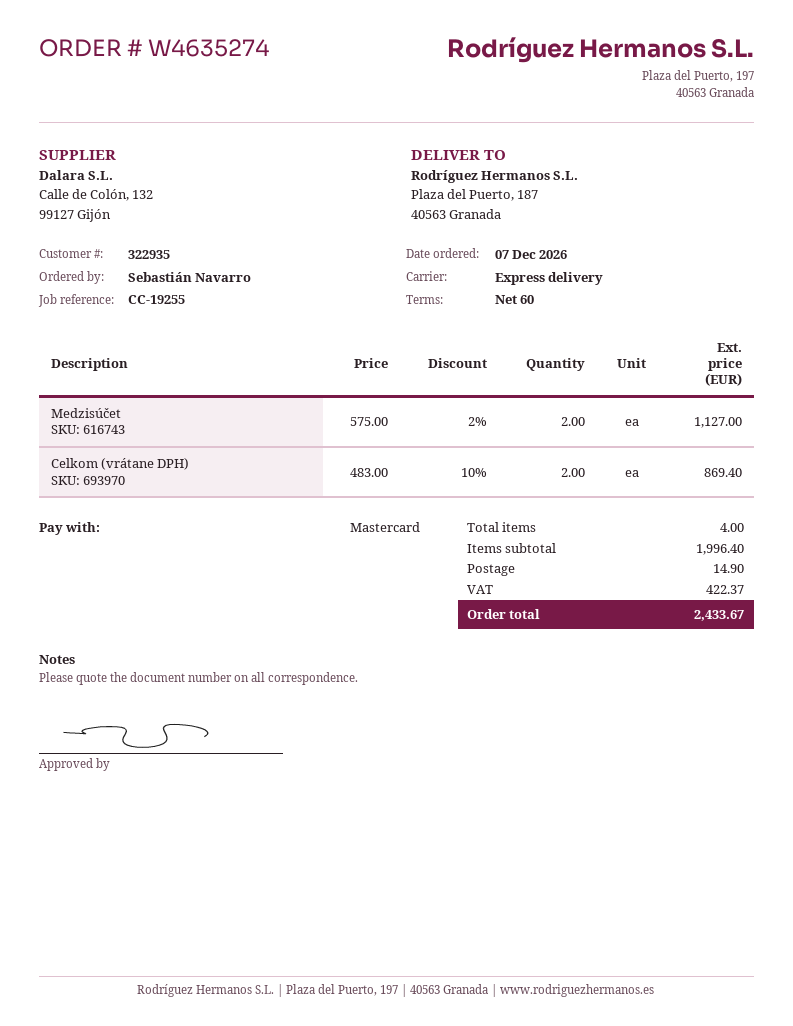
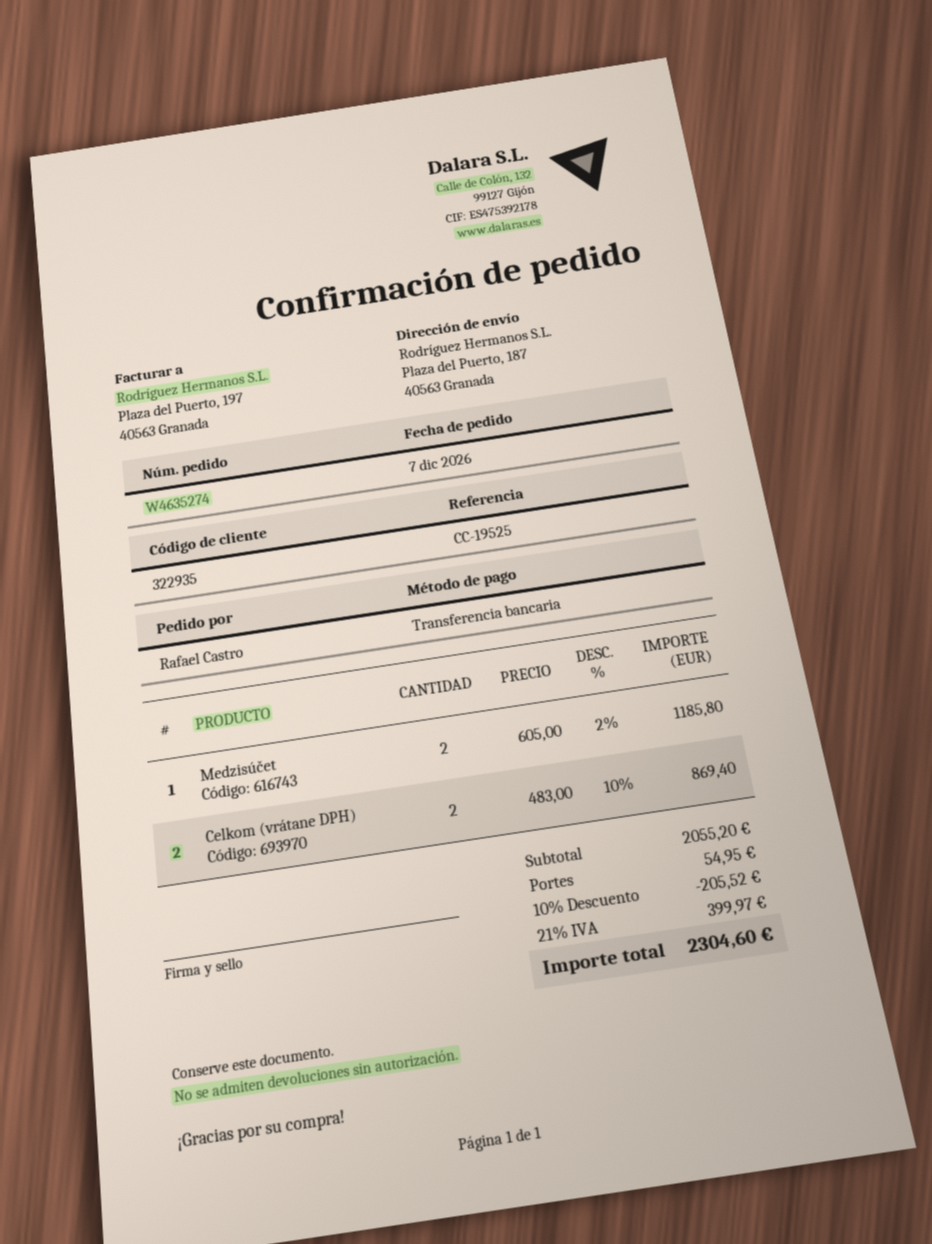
reference: CC-19255 -> CC-19525
ordered by: Sebastián Navarro -> Rafael Castro
payment method: Mastercard -> bank transfer
Medzisúčet: 2 x 575.00 - 2% = 1127.00 -> 2 x 605.00 - 2% = 1185.80
subtotal: 1996.40 -> 2055.20
discount: none -> 10% = 205.52
shipping: 14.90 -> 54.95
tax: 422.37 -> 399.97
total: 2433.67 -> 2304.60

